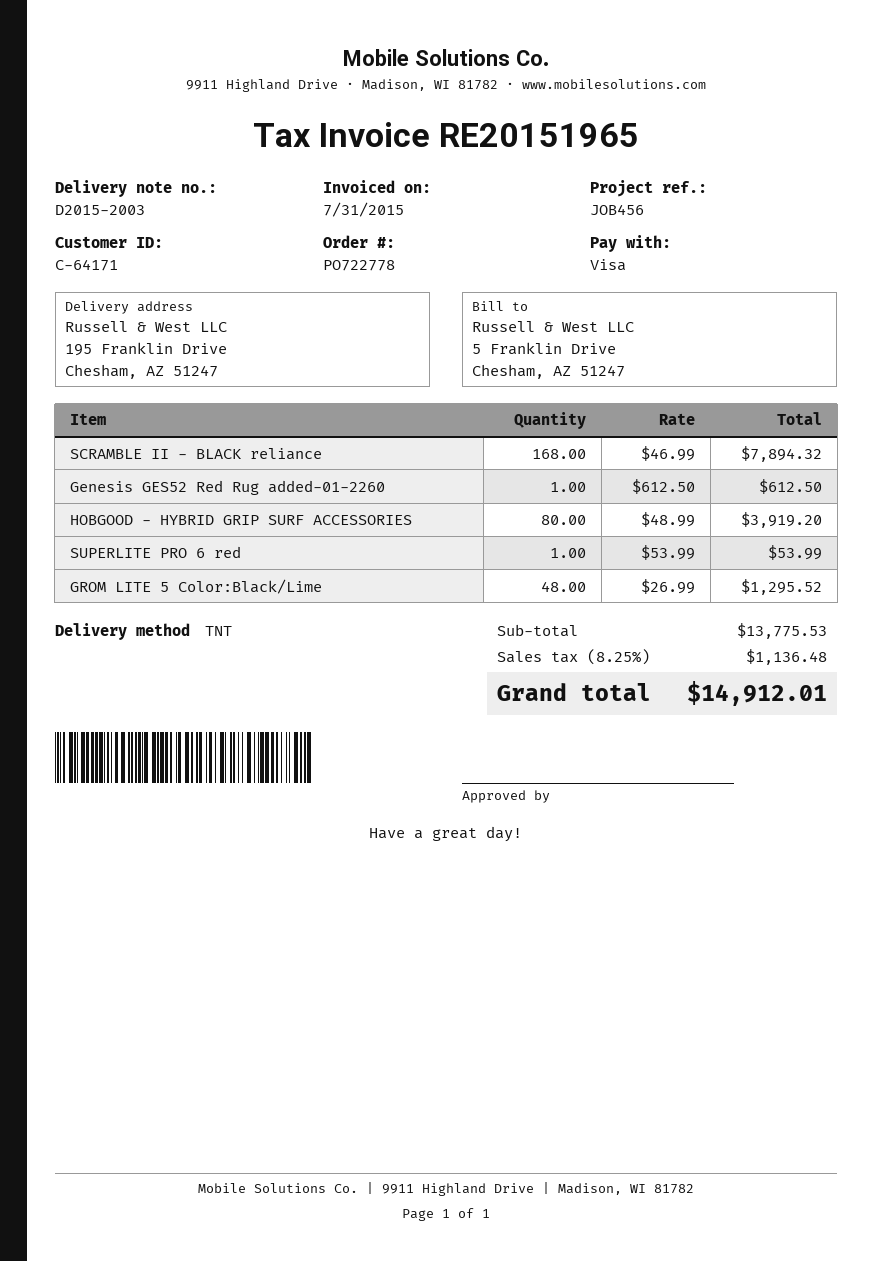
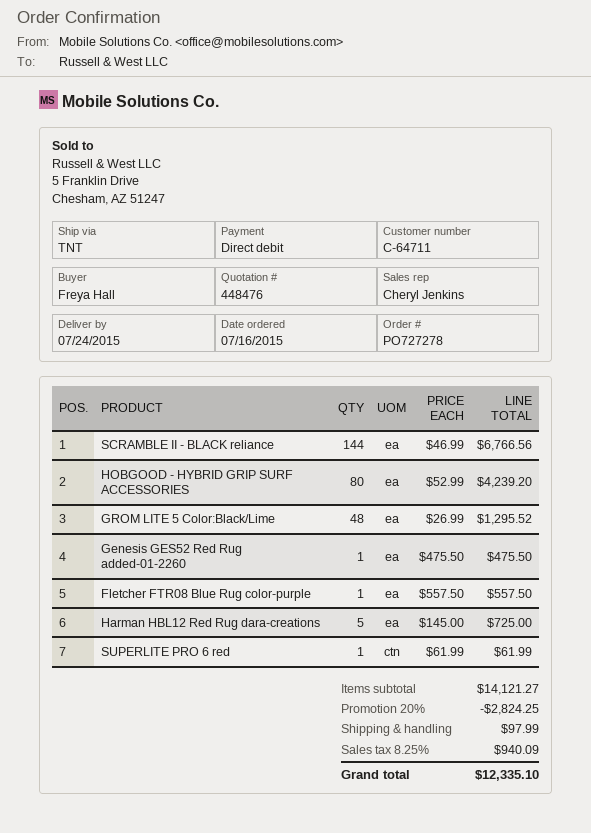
order number: PO722778 -> PO727278
customer number: C-64171 -> C-64711
payment method: Visa -> direct debit
SCRAMBLE II - BLACK reliance: 168 x 46.99 = 7894.32 -> 144 x 46.99 = 6766.56
Genesis GES52 Red Rug added-01-2260: 1 x 612.50 = 612.50 -> 1 x 475.50 = 475.50
HOBGOOD - HYBRID GRIP SURF ACCESSORIES: 80 x 48.99 = 3919.20 -> 80 x 52.99 = 4239.20
SUPERLITE PRO 6 red: 1 x 53.99 = 53.99 -> 1 x 61.99 = 61.99
Fletcher FTR08 Blue Rug color-purple: none -> 1 x 557.50 = 557.50
Harman HBL12 Red Rug dara-creations: none -> 5 x 145.00 = 725.00
subtotal: 13775.53 -> 14121.27
discount: none -> 20% = 2824.25
shipping: none -> 97.99
tax: 8.25% = 1136.48 -> 8.25% = 940.09
total: 14912.01 -> 12335.10

